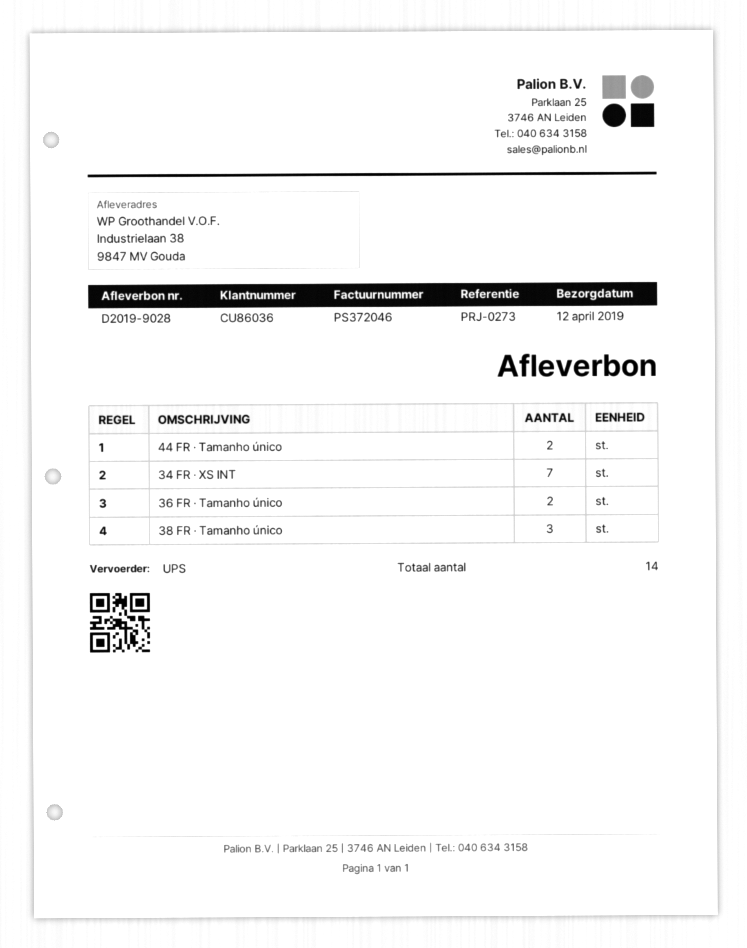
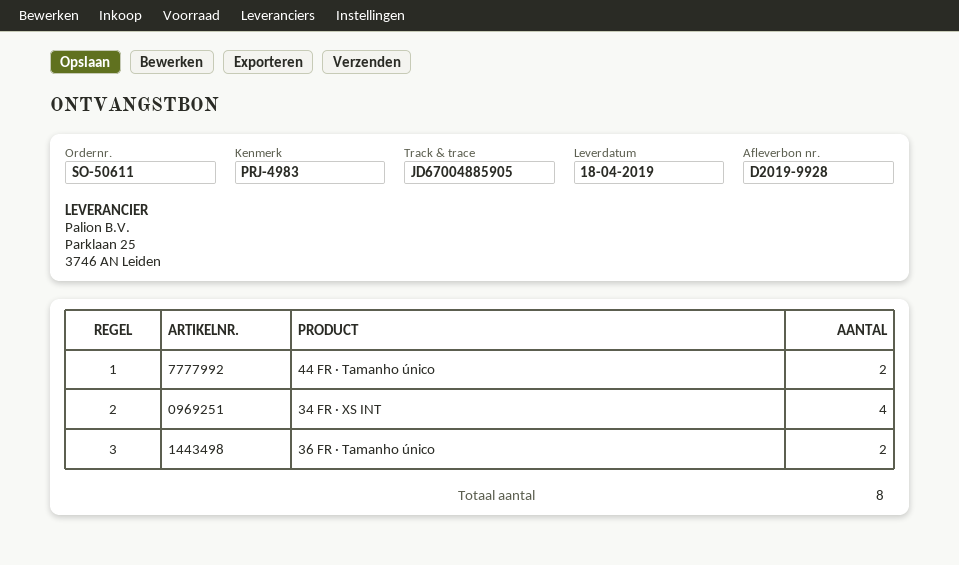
delivery note number: D2019-9028 -> D2019-9928
delivery date: 2019-04-12 -> 2019-04-18
reference: PRJ-0273 -> PRJ-4983
34 FR · XS INT: 7 -> 4
38 FR · Tamanho único: 3 -> none
total quantity: 14 -> 8

